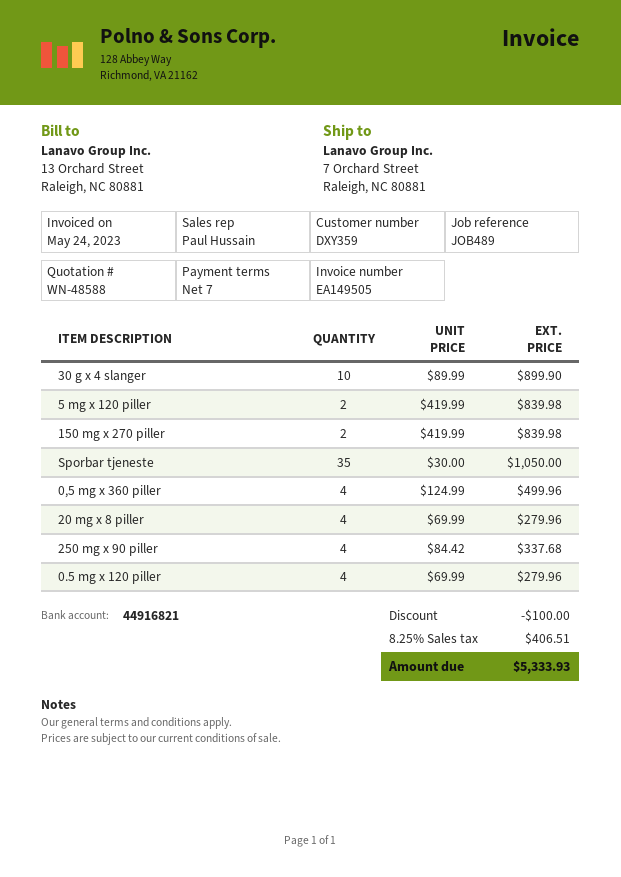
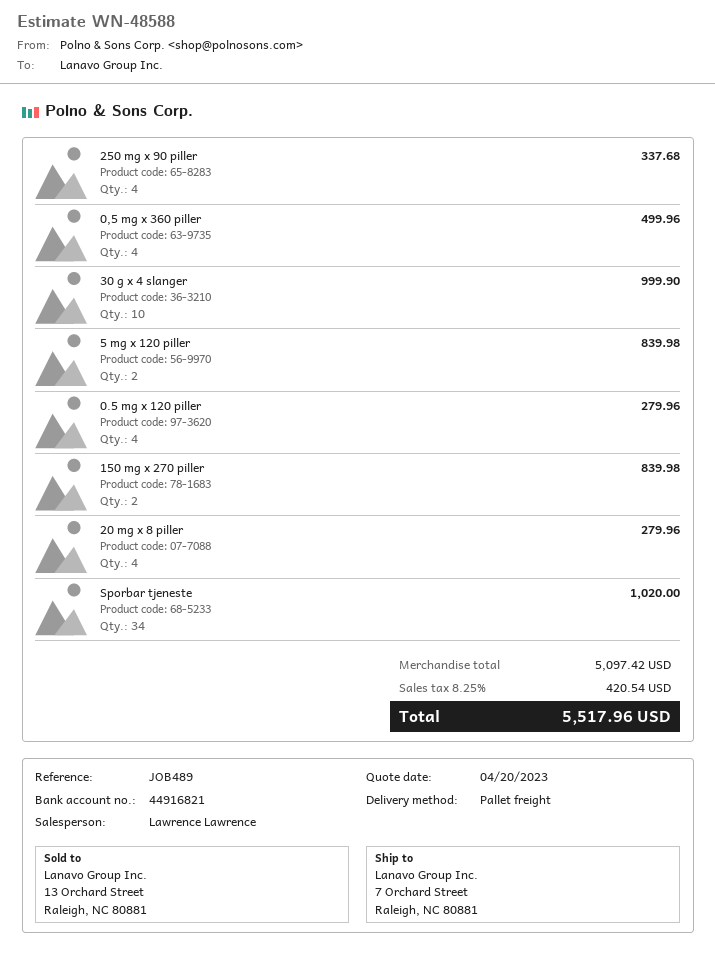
sales rep: Paul Hussain -> Lawrence Lawrence
30 g x 4 slanger: 10 for 899.90 -> 10 for 999.90
Sporbar tjeneste: 35 for 1050.00 -> 34 for 1020.00
discount: 100.00 -> none
tax: 8.25% = 406.51 -> 8.25% = 420.54
total: 5333.93 -> 5517.96

